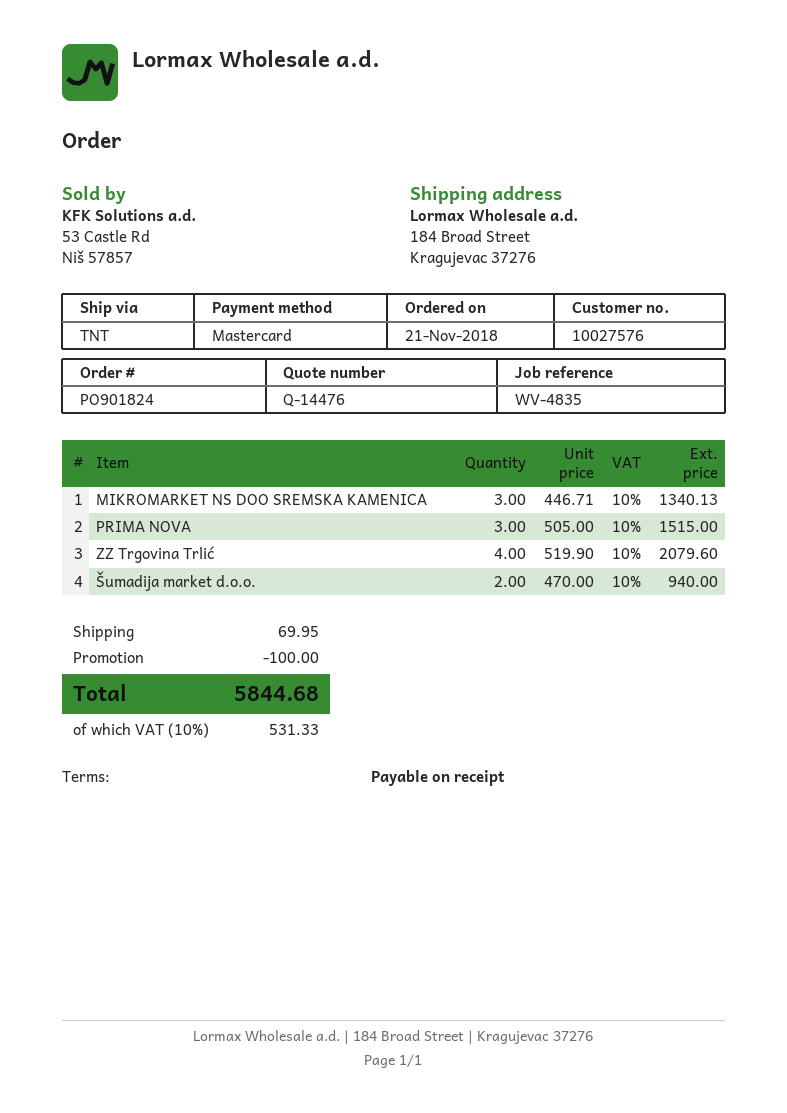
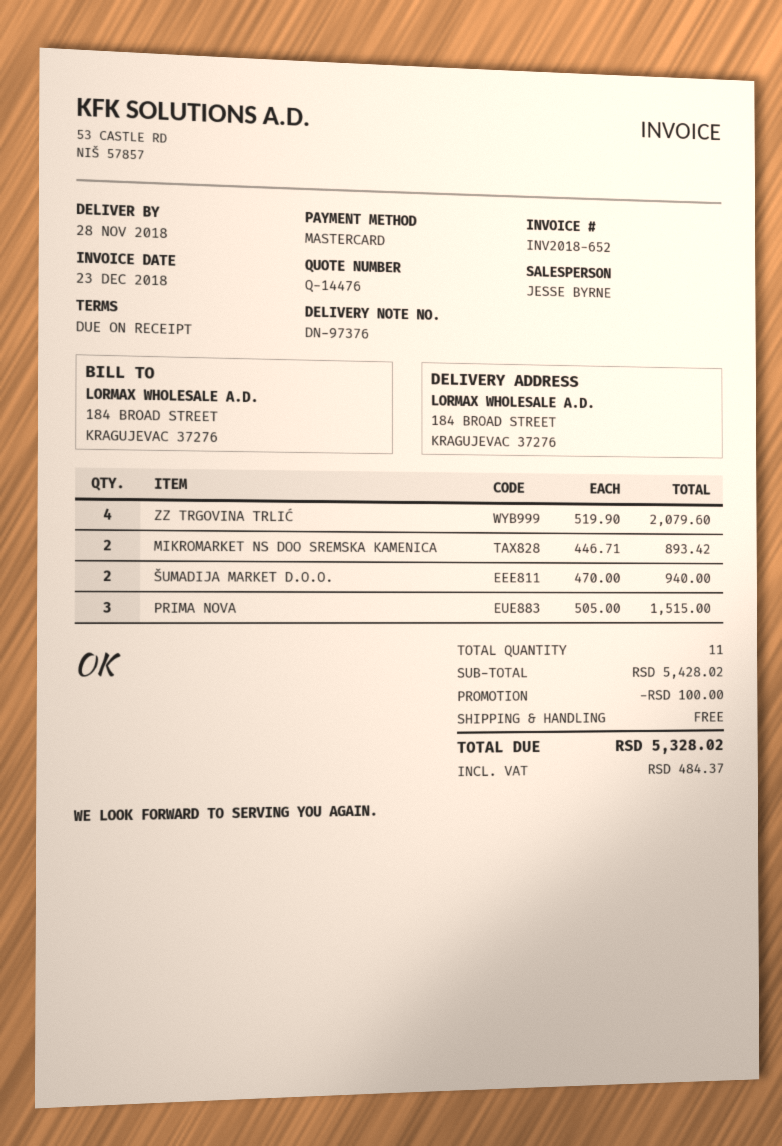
MIKROMARKET NS DOO SREMSKA KAMENICA: 3 x 446.71 = 1340.13 -> 2 x 446.71 = 893.42
shipping: 69.95 -> 0.00
tax: 531.33 -> 484.37
total: 5844.68 -> 5328.02

